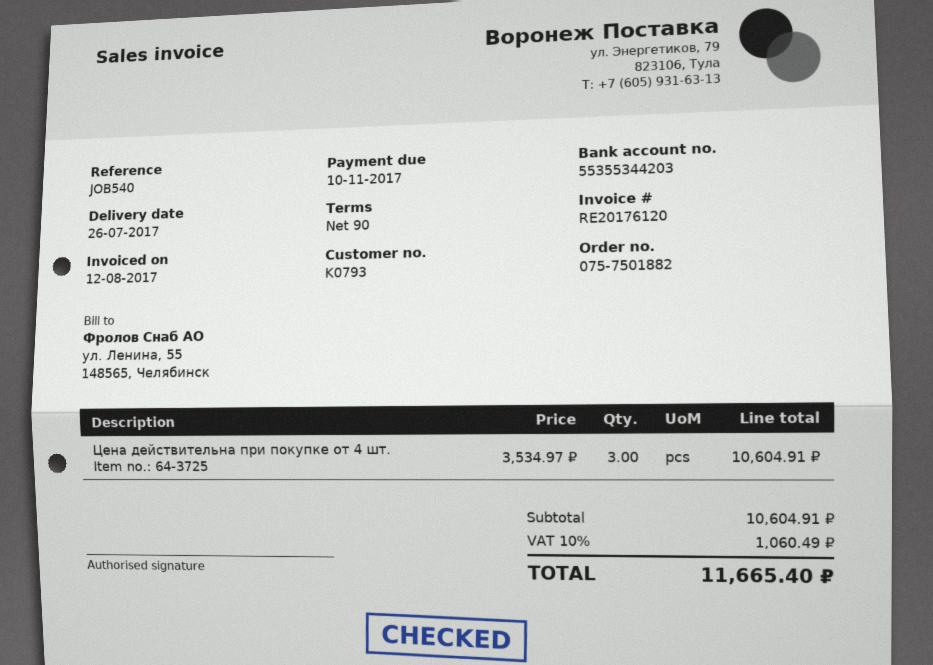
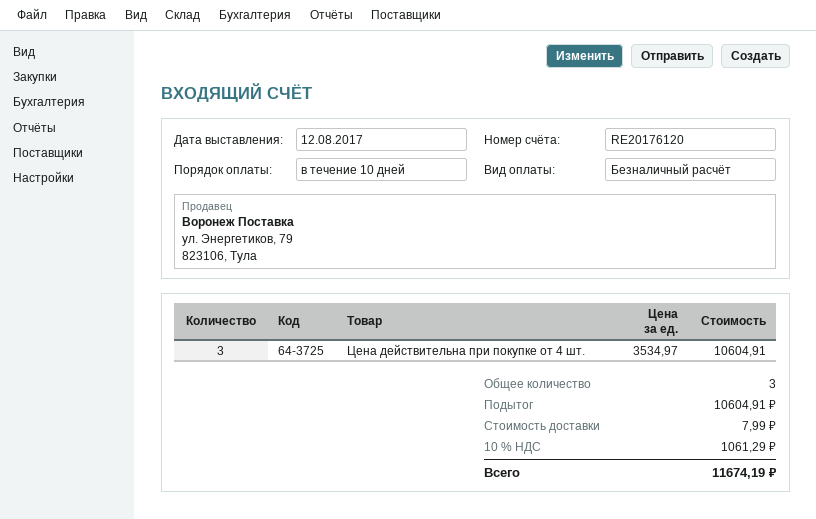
payment terms: 90 days -> 10 days
shipping: none -> 7.99
tax: 10% = 1060.49 -> 10% = 1061.29
total: 11665.40 -> 11674.19

